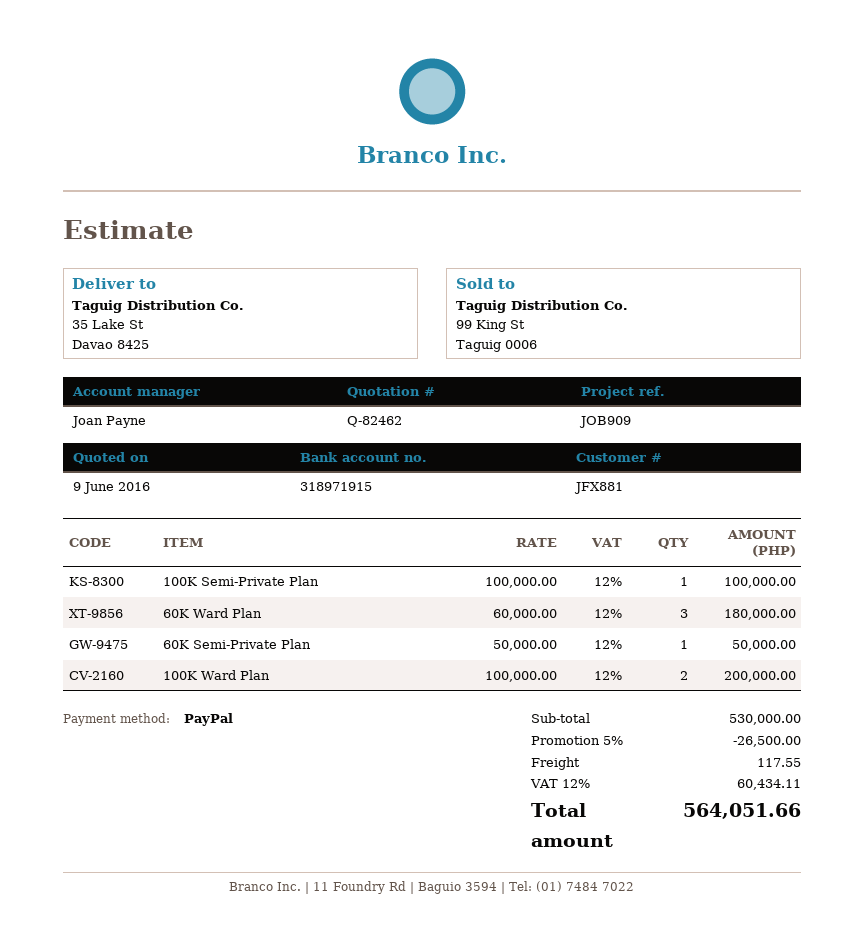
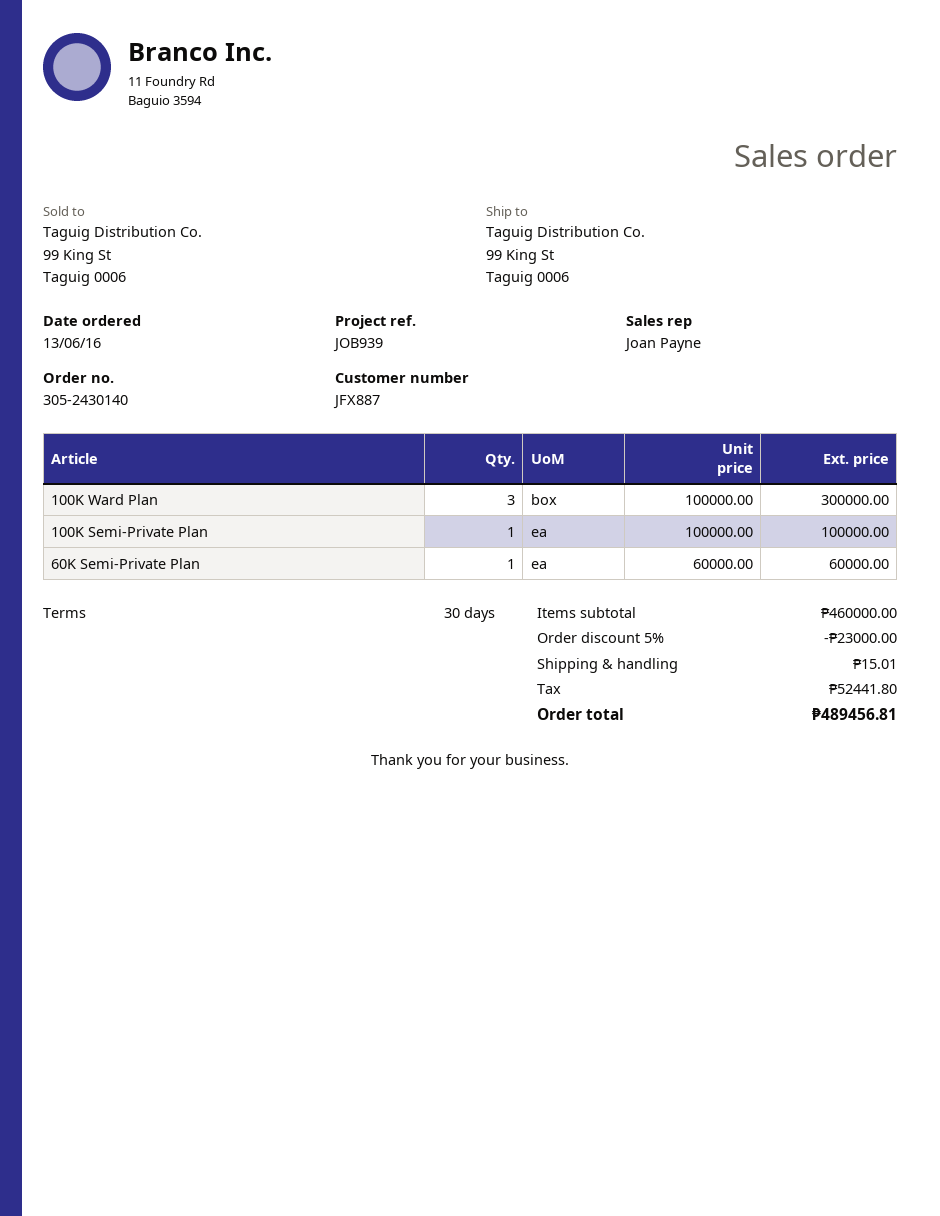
customer number: JFX881 -> JFX887
reference: JOB909 -> JOB939
ship to: 35 Lake St, Davao 8425 -> 99 King St, Taguig 0006
60K Ward Plan: 3 x 60000.00 = 180000.00 -> none
60K Semi-Private Plan: 1 x 50000.00 = 50000.00 -> 1 x 60000.00 = 60000.00
100K Ward Plan: 2 x 100000.00 = 200000.00 -> 3 x 100000.00 = 300000.00
subtotal: 530000.00 -> 460000.00
discount: 5% = 26500.00 -> 5% = 23000.00
shipping: 117.55 -> 15.01
tax: 60434.11 -> 52441.80
total: 564051.66 -> 489456.81

